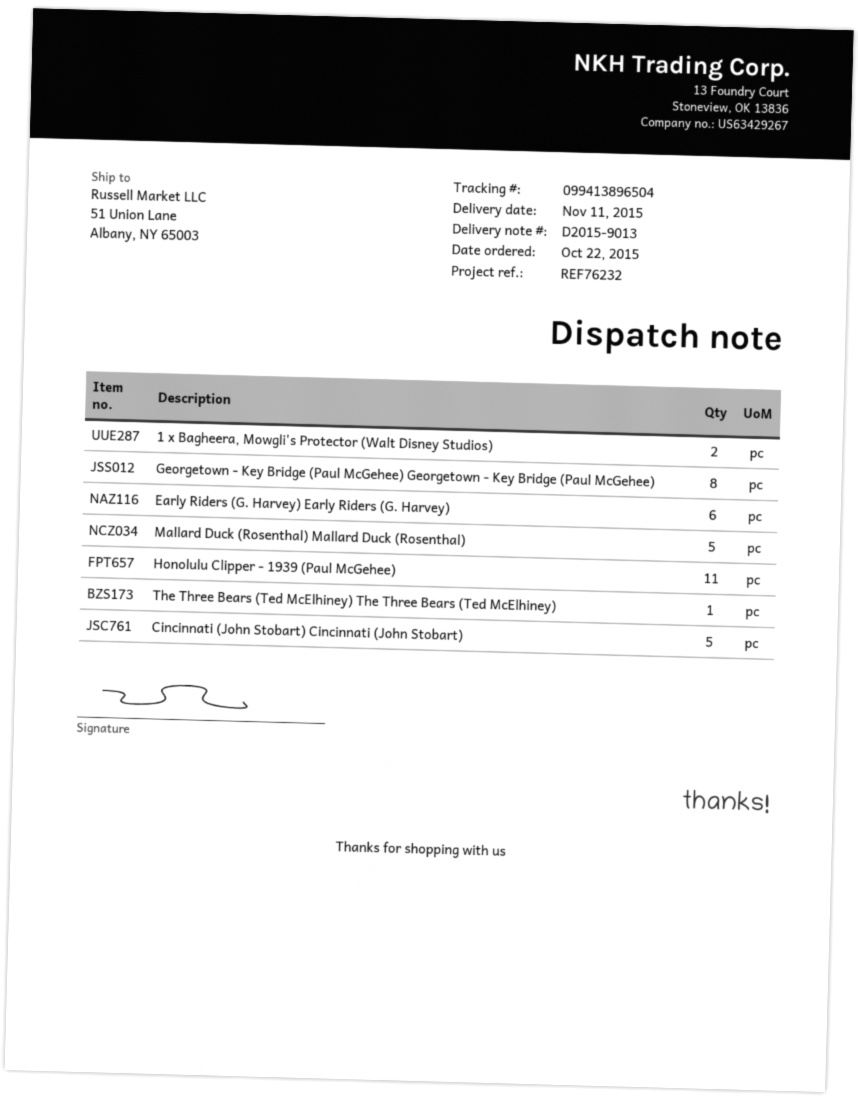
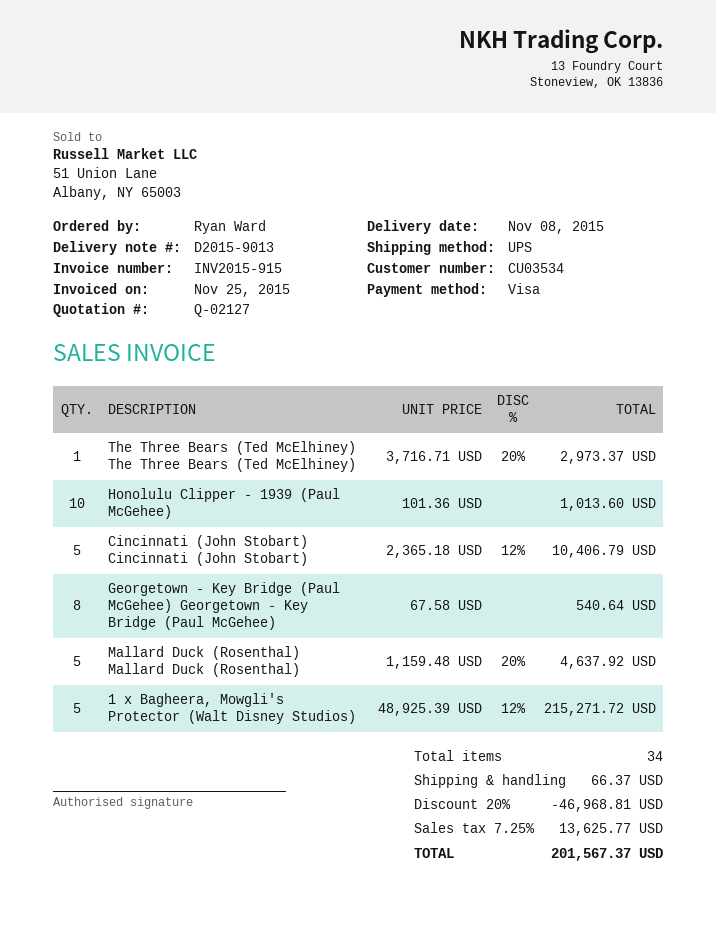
delivery date: 2015-11-11 -> 2015-11-08
1 x Bagheera, Mowgli's Protector (Walt Disney Studios): 2 -> 5
Early Riders (G. Harvey) Early Riders (G. Harvey): 6 -> none
Honolulu Clipper - 1939 (Paul McGehee): 11 -> 10

